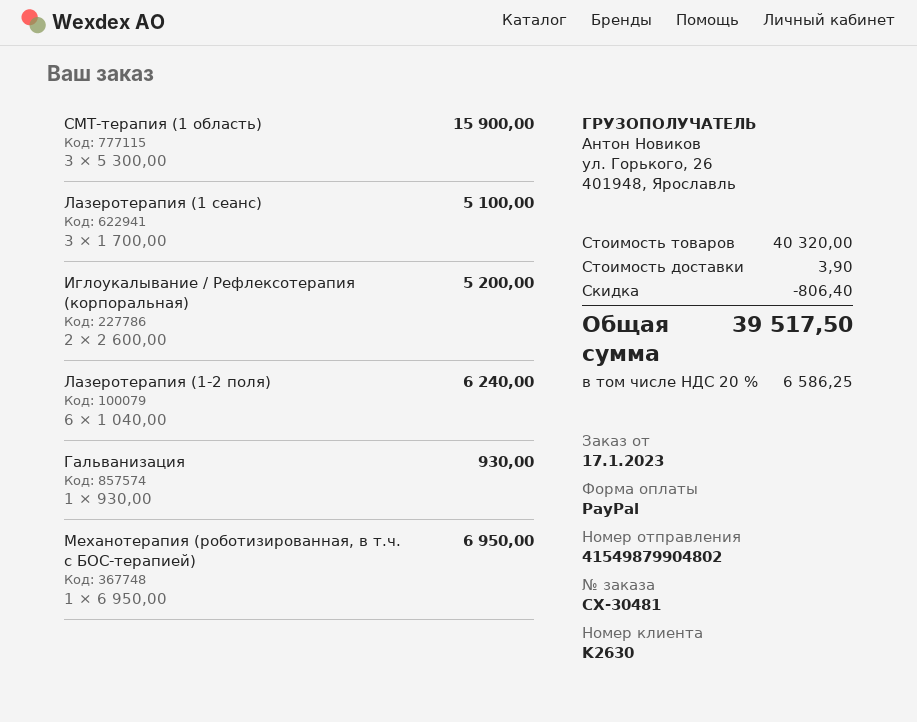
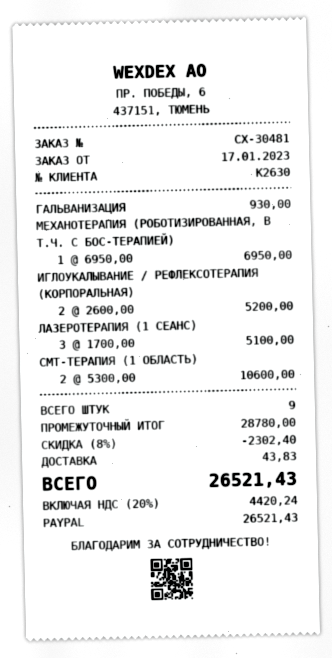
СМТ-терапия (1 область): 3 x 5300.00 = 15900.00 -> 2 x 5300.00 = 10600.00
Лазеротерапия (1-2 поля): 6 x 1040.00 = 6240.00 -> none
subtotal: 40320.00 -> 28780.00
discount: 806.40 -> 2302.40
shipping: 3.90 -> 43.83
tax: 20% = 6586.25 -> 20% = 4420.24
total: 39517.50 -> 26521.43

